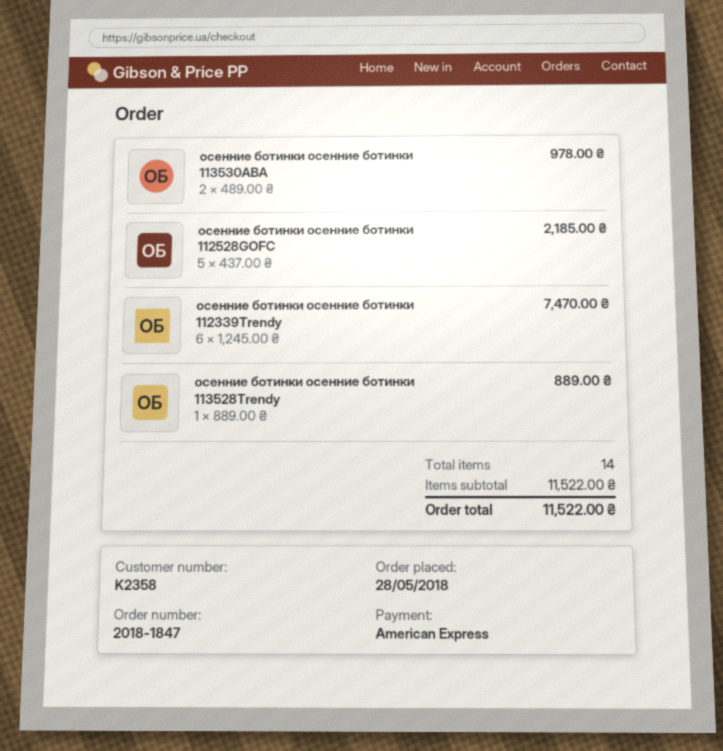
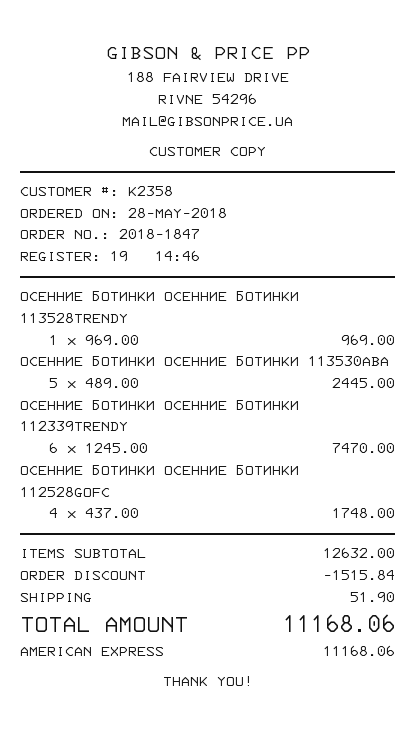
осенние ботинки осенние ботинки 113530ABA: 2 x 489.00 = 978.00 -> 5 x 489.00 = 2445.00
осенние ботинки осенние ботинки 112528GOFC: 5 x 437.00 = 2185.00 -> 4 x 437.00 = 1748.00
осенние ботинки осенние ботинки 113528Trendy: 1 x 889.00 = 889.00 -> 1 x 969.00 = 969.00
subtotal: 11522.00 -> 12632.00
discount: none -> 1515.84
shipping: none -> 51.90
total: 11522.00 -> 11168.06

